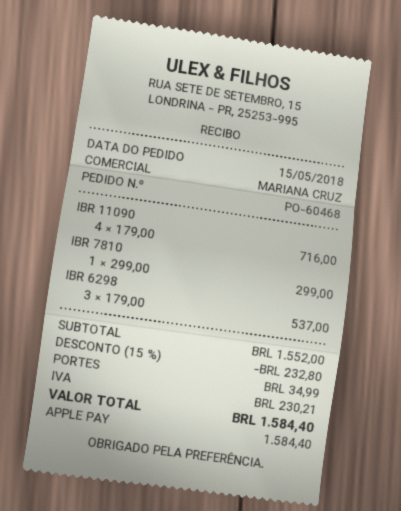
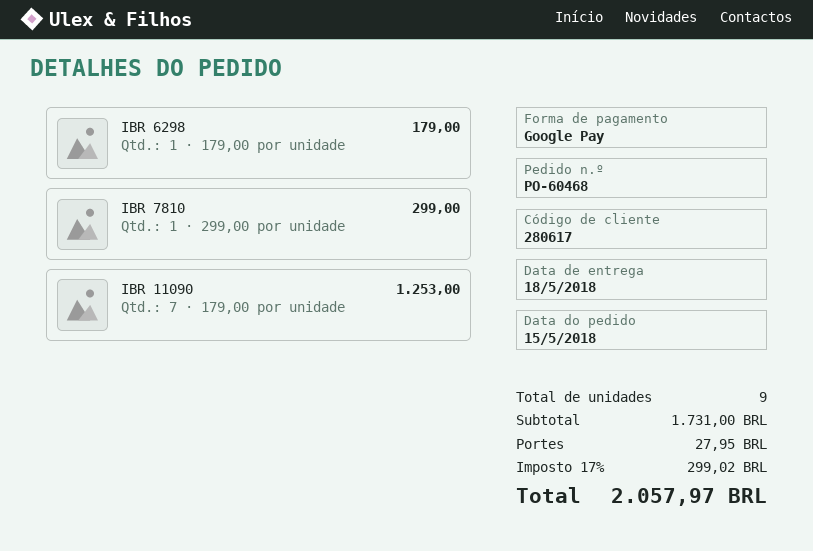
payment method: Apple Pay -> Google Pay
IBR 11090: 4 x 179.00 = 716.00 -> 7 x 179.00 = 1253.00
IBR 6298: 3 x 179.00 = 537.00 -> 1 x 179.00 = 179.00
subtotal: 1552.00 -> 1731.00
discount: 15% = 232.80 -> none
shipping: 34.99 -> 27.95
tax: 230.21 -> 299.02
total: 1584.40 -> 2057.97

